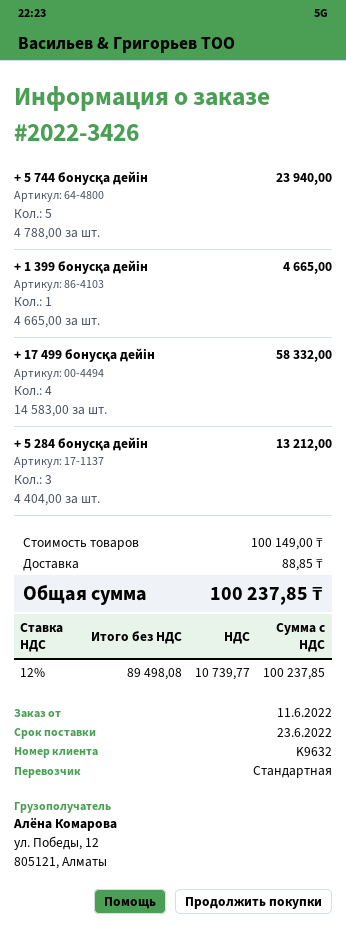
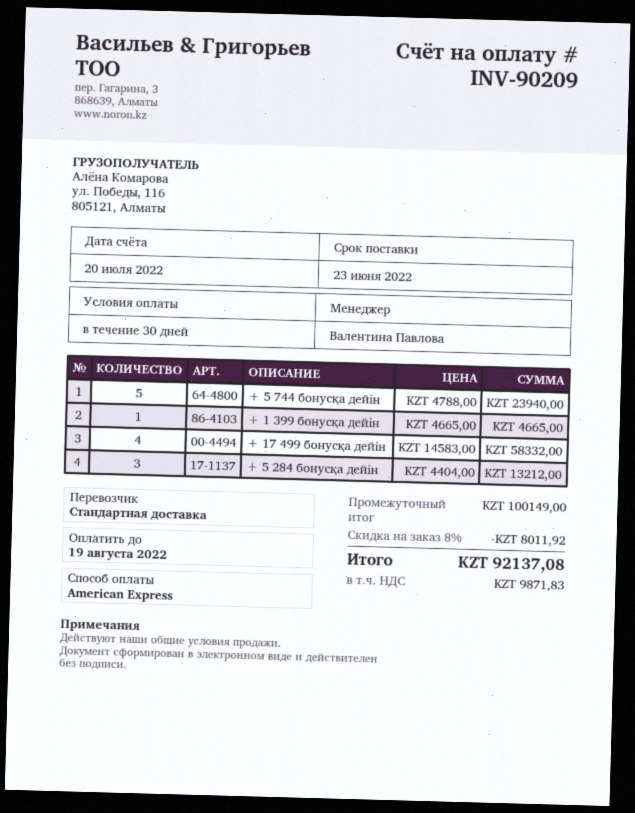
ship to: ул. Победы, 12, 805121, Алматы -> ул. Победы, 116, 805121, Алматы
discount: none -> 8% = 8011.92
shipping: 88.85 -> none
tax: 10739.77 -> 9871.83
total: 100237.85 -> 92137.08

